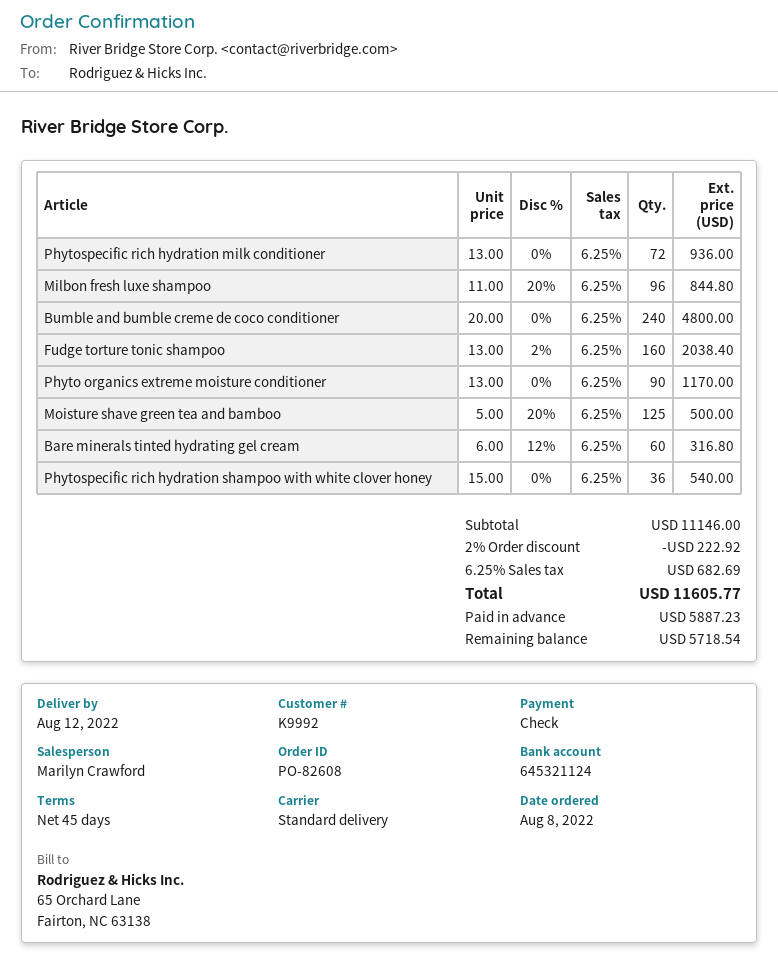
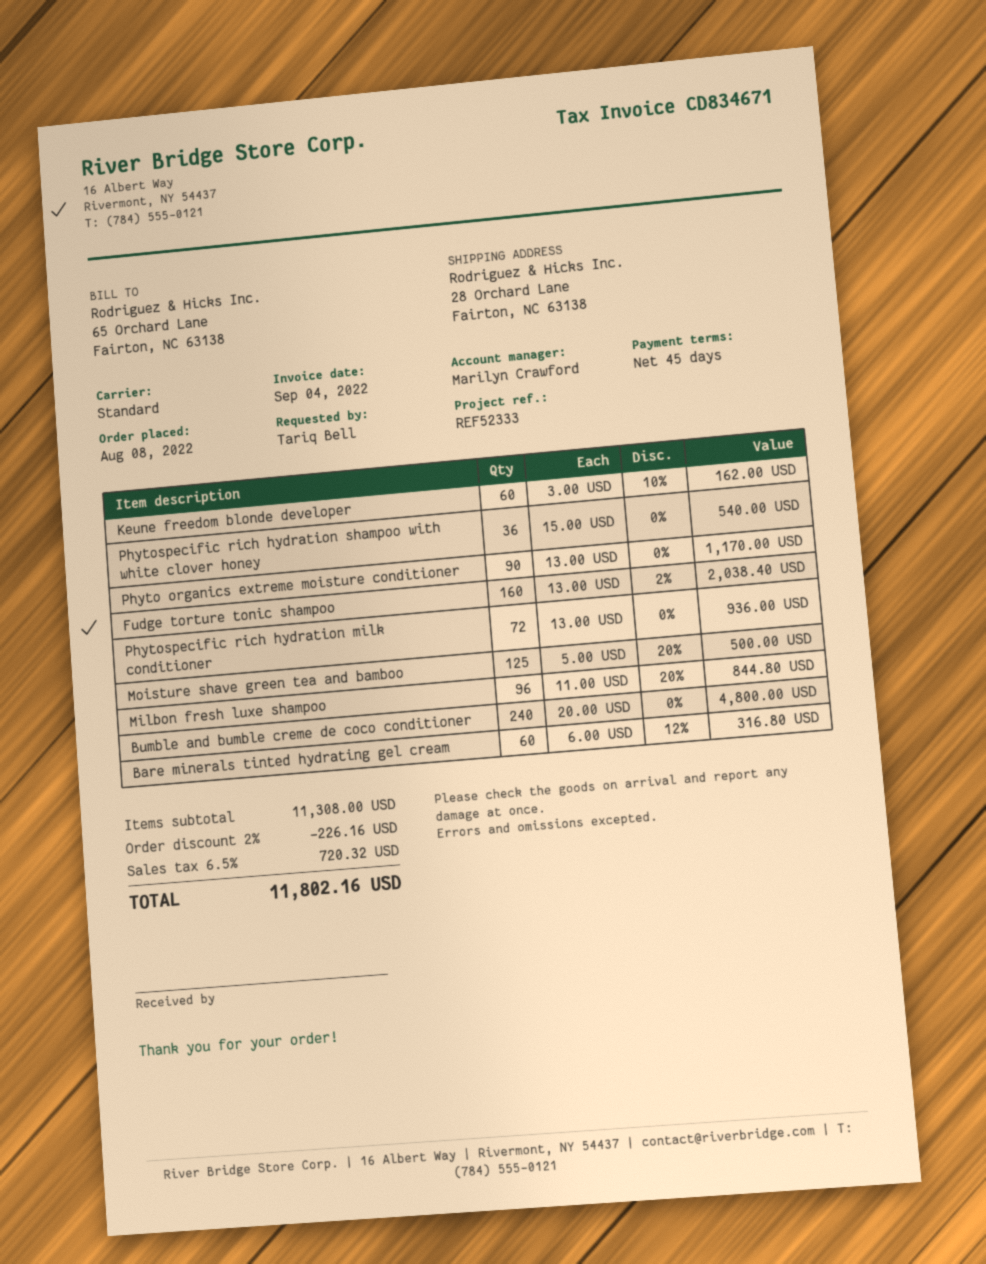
Keune freedom blonde developer: none -> 60 x 3.00 - 10% = 162.00
subtotal: 11146.00 -> 11308.00
discount: 2% = 222.92 -> 2% = 226.16
tax: 6.25% = 682.69 -> 6.5% = 720.32
total: 11605.77 -> 11802.16

